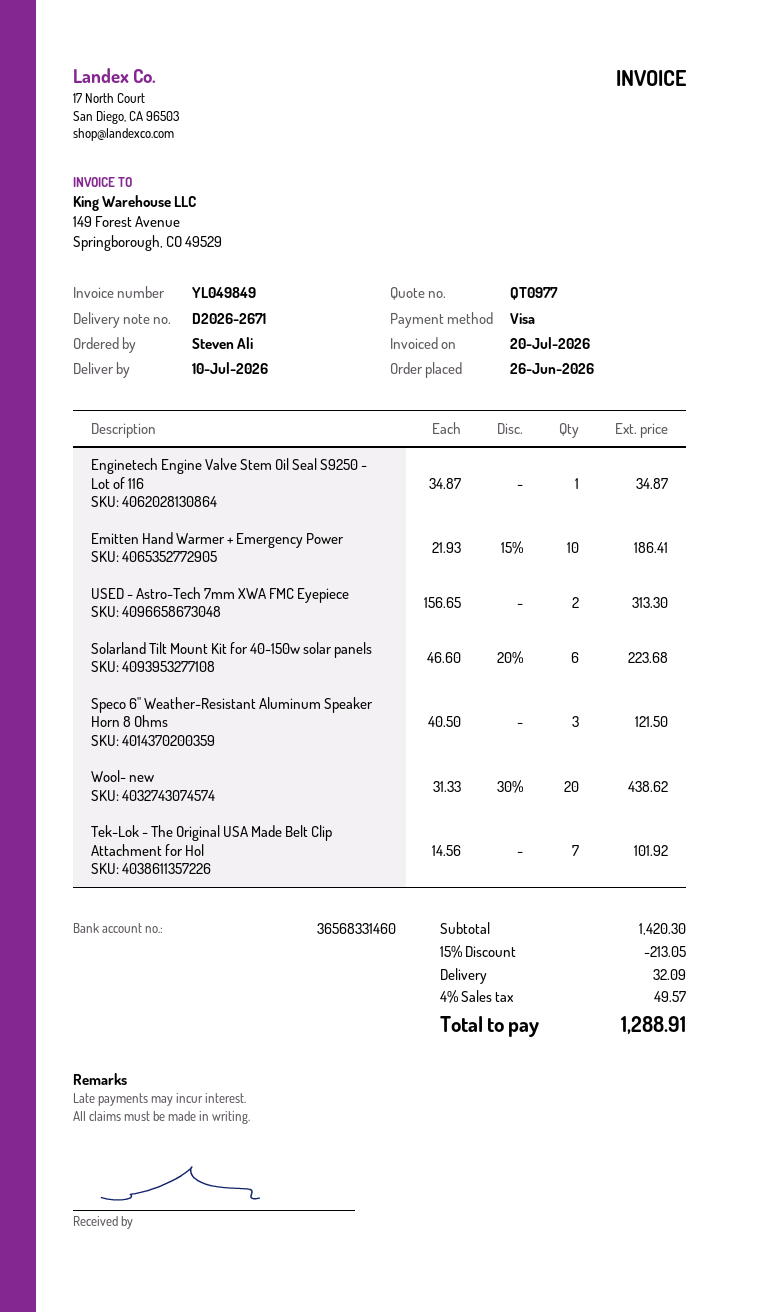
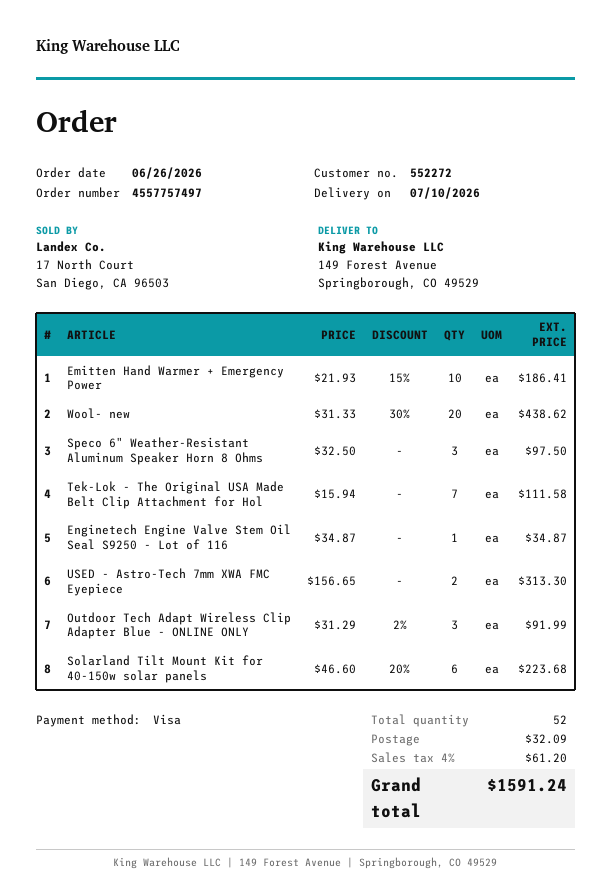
Speco 6" Weather-Resistant Aluminum Speaker Horn 8 Ohms: 3 x 40.50 = 121.50 -> 3 x 32.50 = 97.50
Tek-Lok - The Original USA Made Belt Clip Attachment for Hol: 7 x 14.56 = 101.92 -> 7 x 15.94 = 111.58
Outdoor Tech Adapt Wireless Clip Adapter Blue - ONLINE ONLY: none -> 3 x 31.29 - 2% = 91.99
discount: 15% = 213.05 -> none
tax: 4% = 49.57 -> 4% = 61.20
total: 1288.91 -> 1591.24

